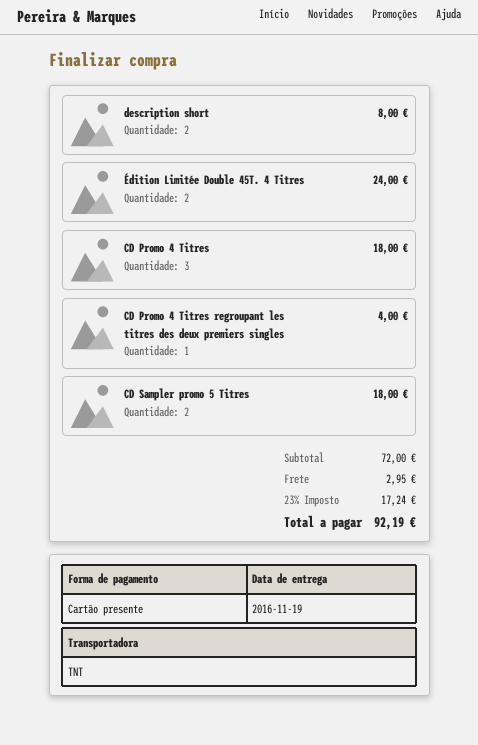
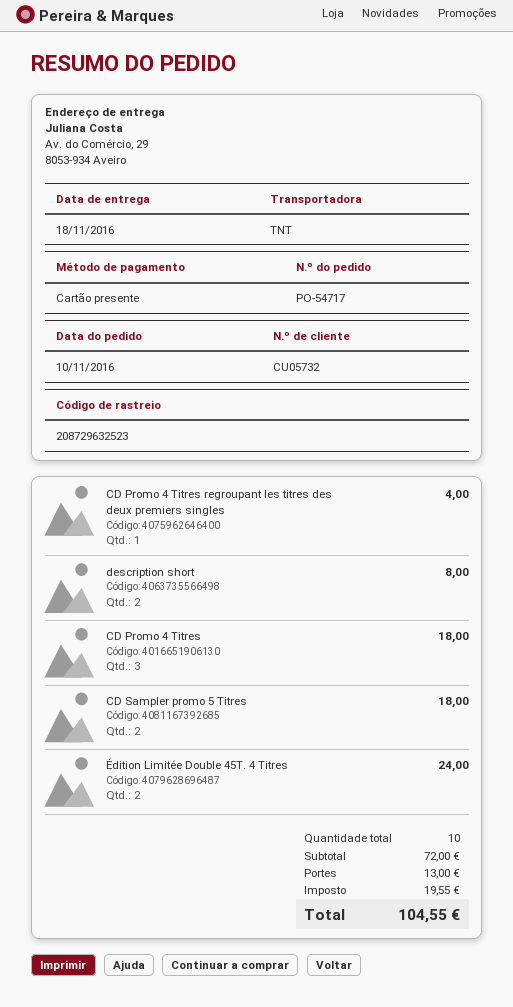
delivery date: 2016-11-19 -> 2016-11-18
shipping: 2.95 -> 13.00
tax: 17.24 -> 19.55
total: 92.19 -> 104.55

